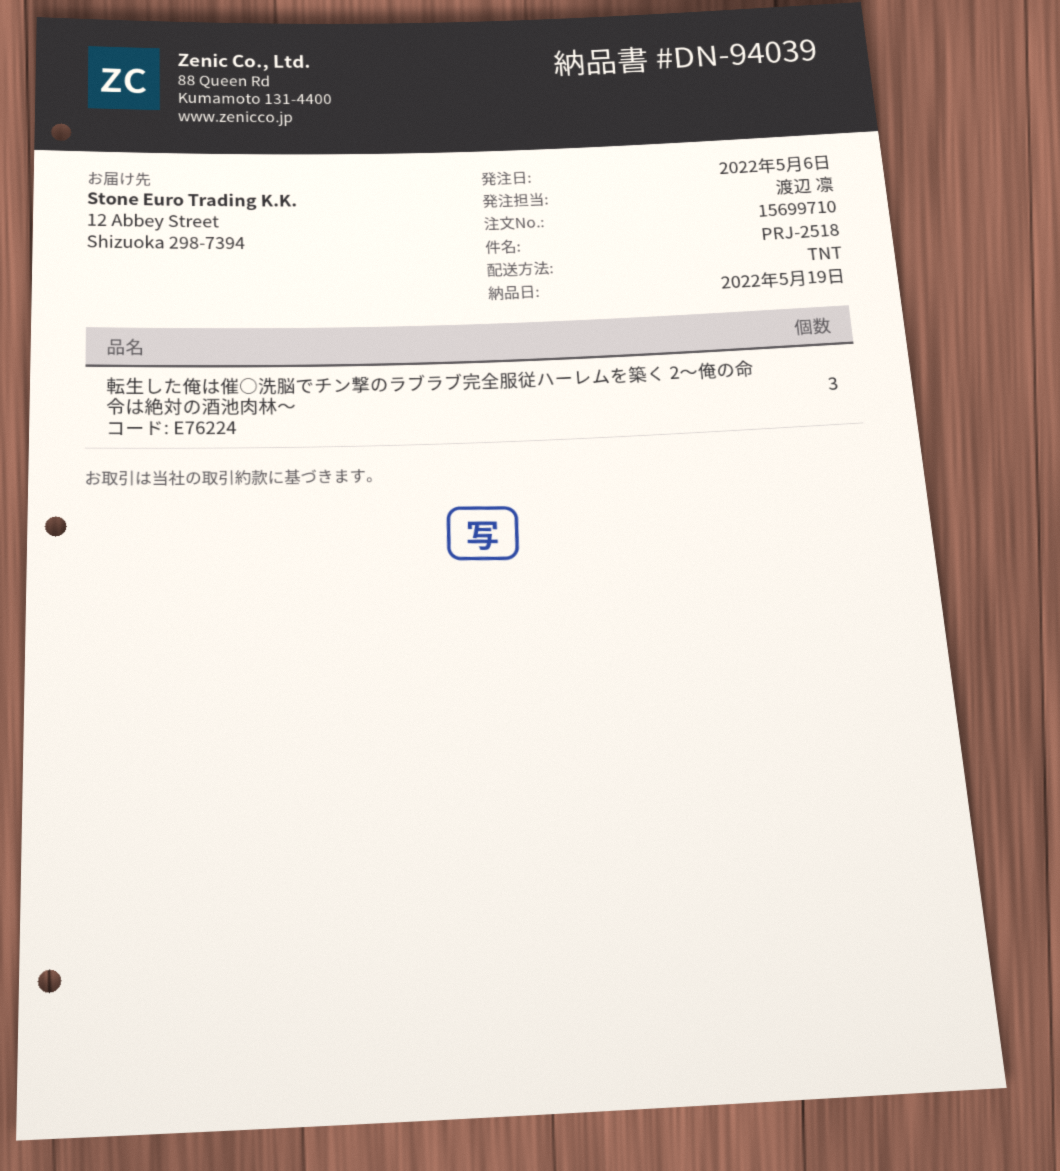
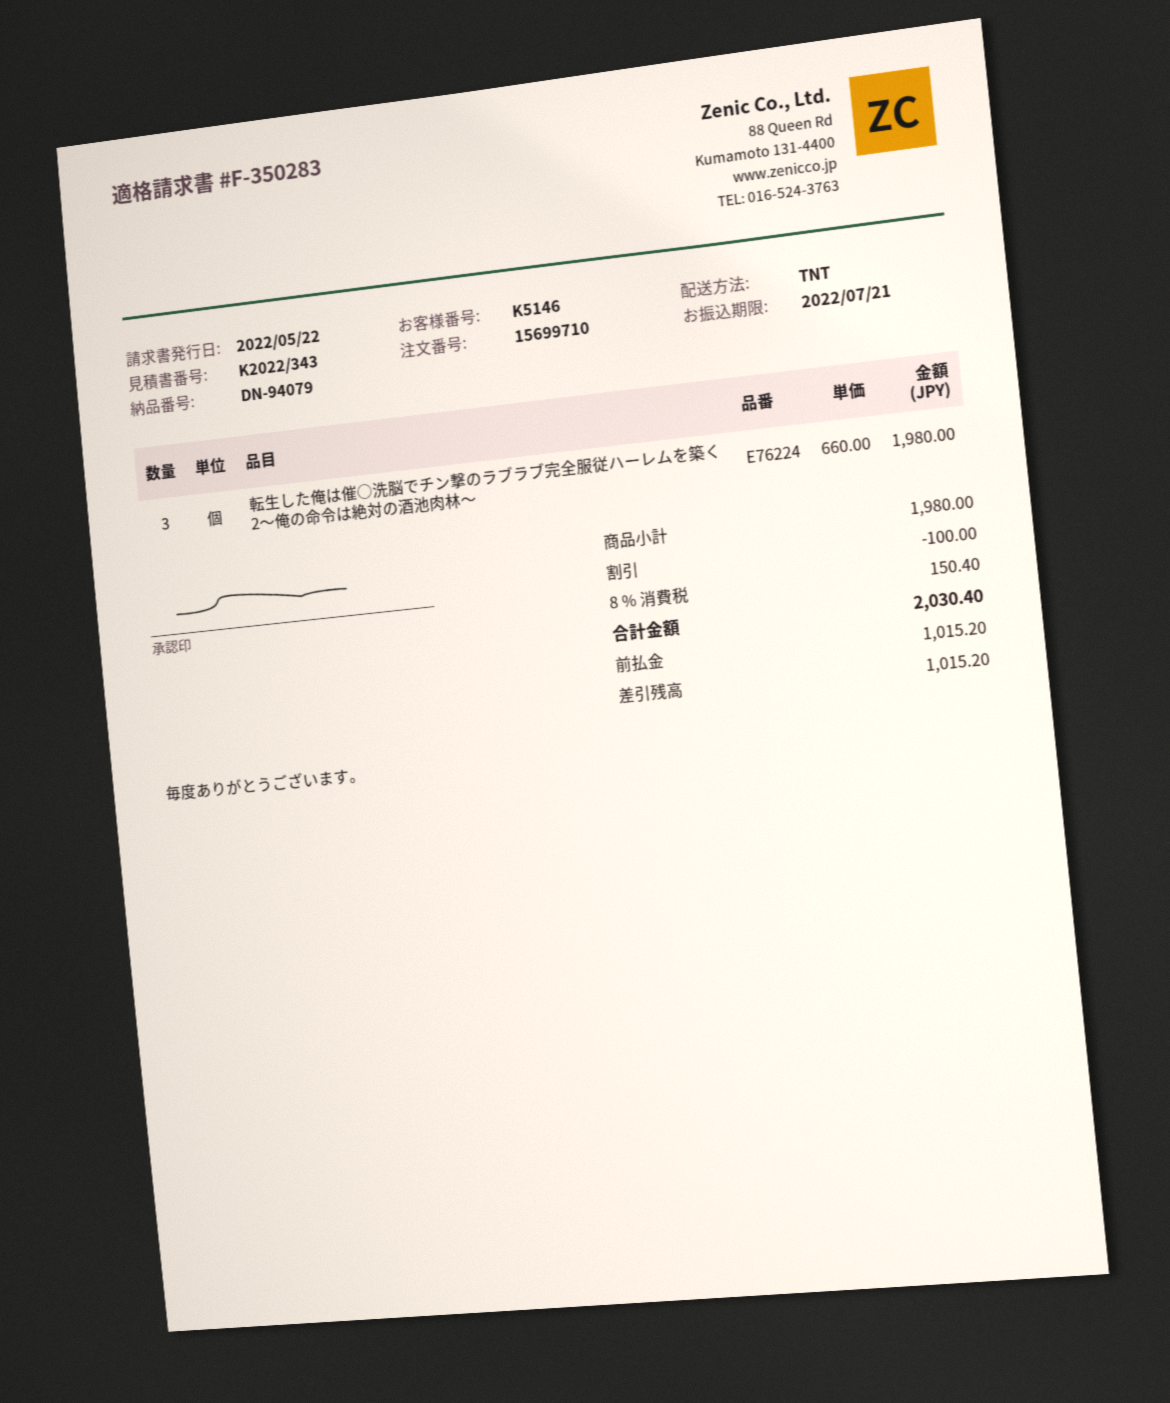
delivery note number: DN-94039 -> DN-94079

